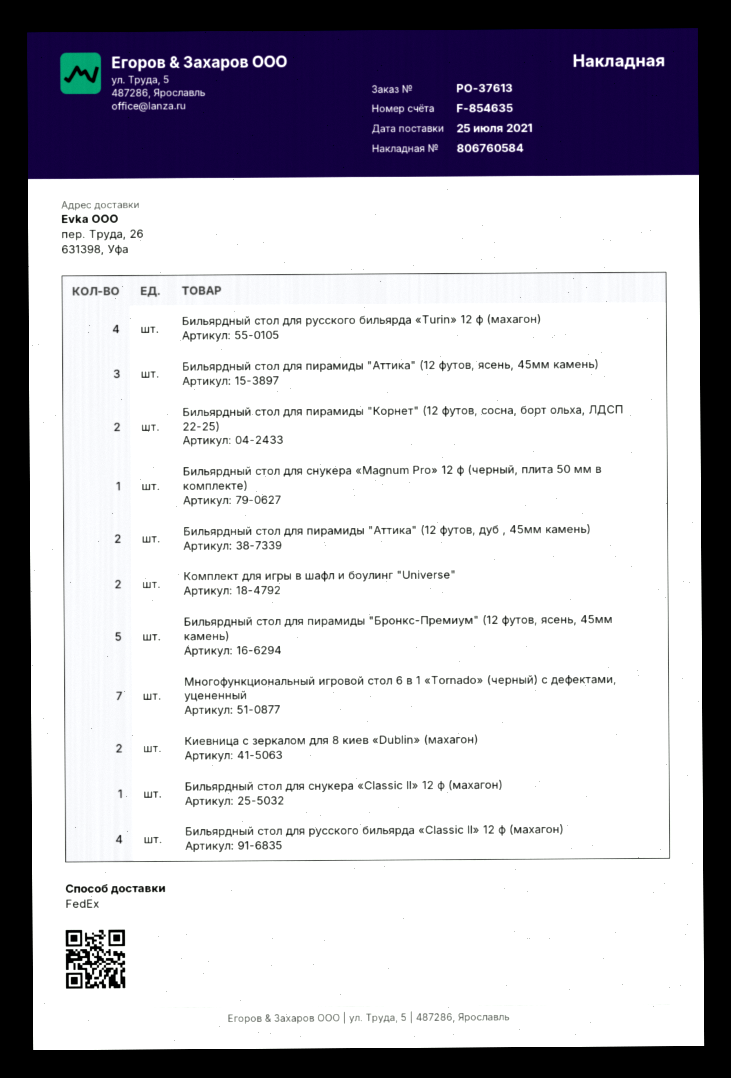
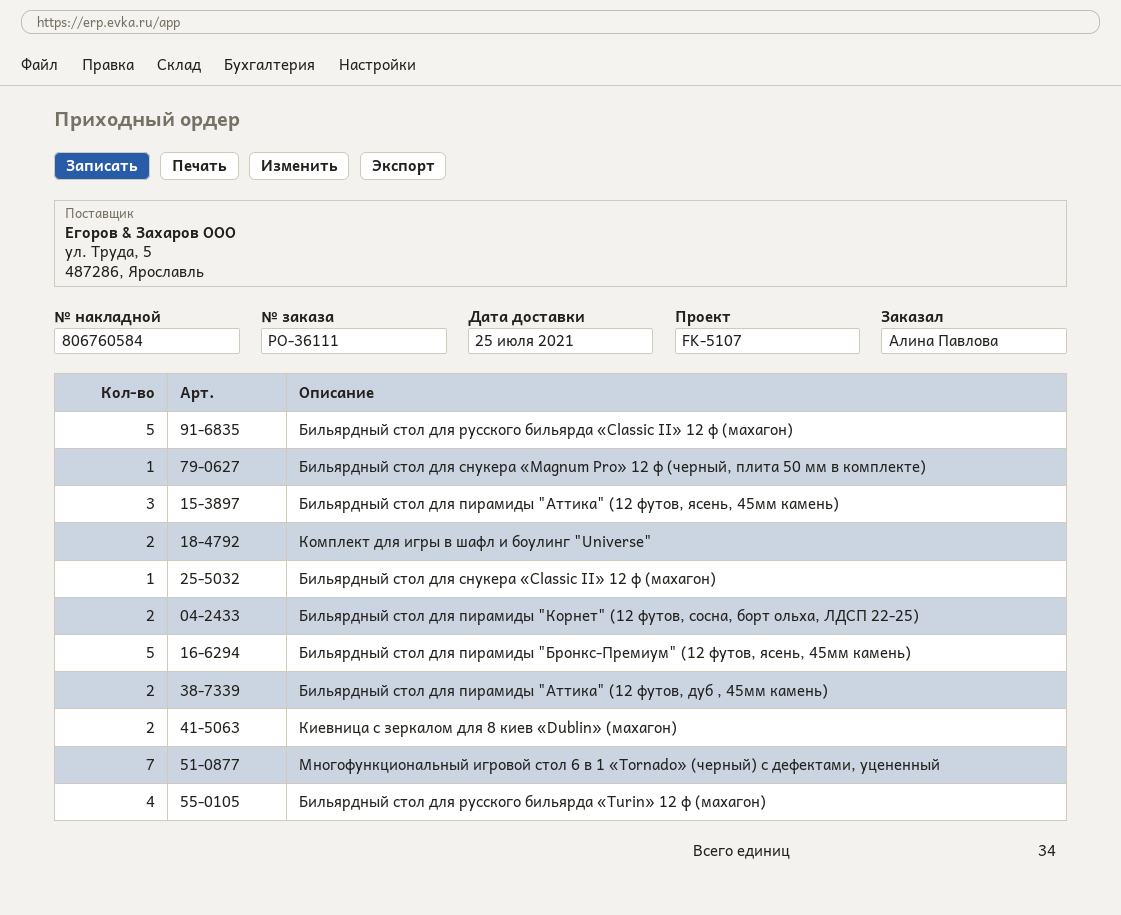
order number: PO-37613 -> PO-36111
Бильярдный стол для русского бильярда «Classic II» 12 ф (махагон): 4 -> 5

